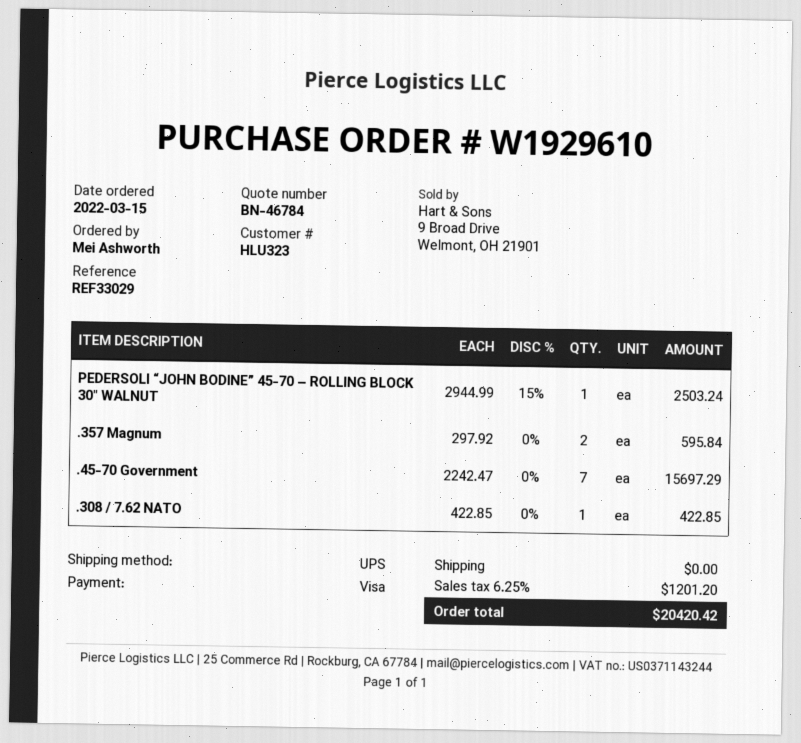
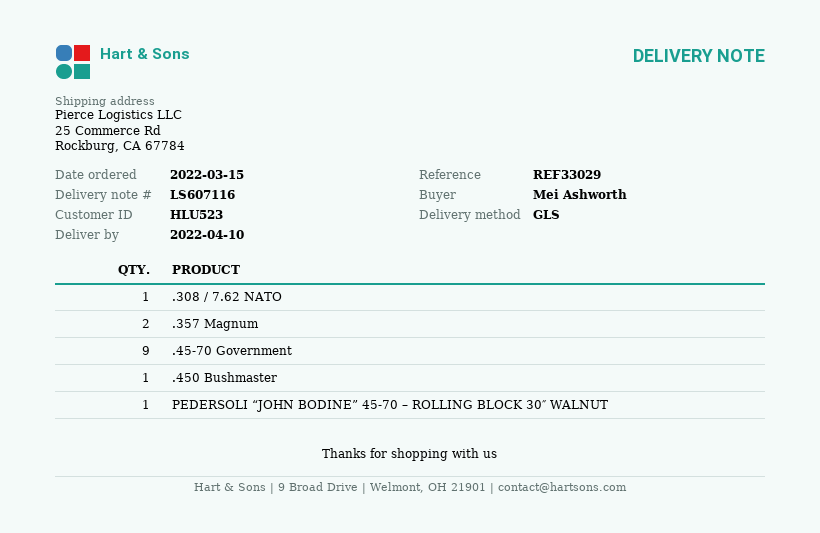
customer number: HLU323 -> HLU523
shipping method: UPS -> GLS
.45-70 Government: 7 -> 9
.450 Bushmaster: none -> 1

